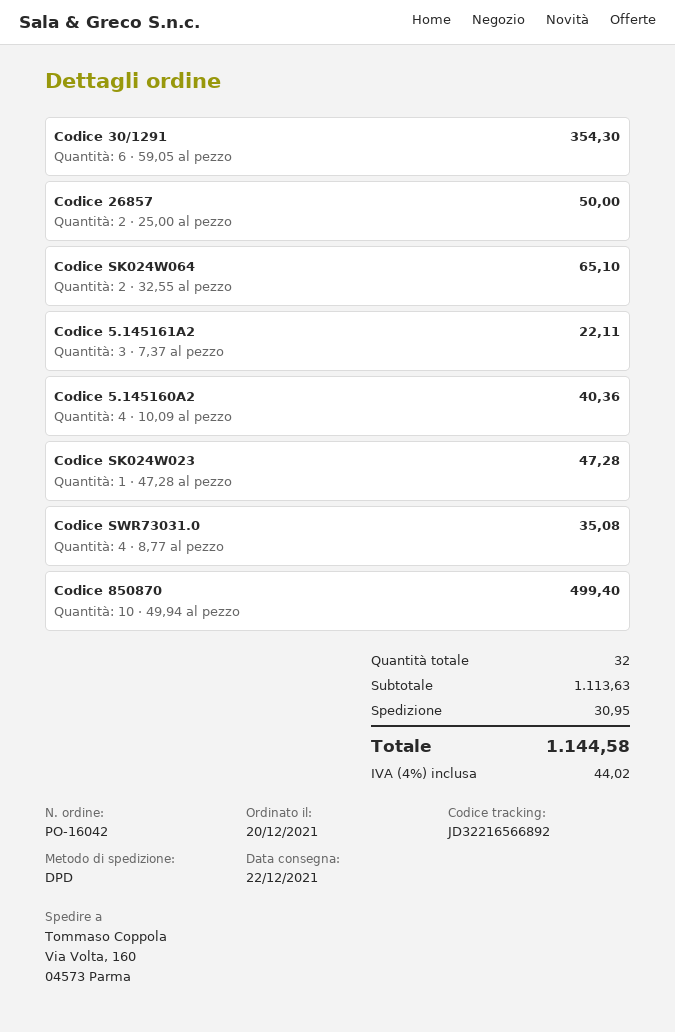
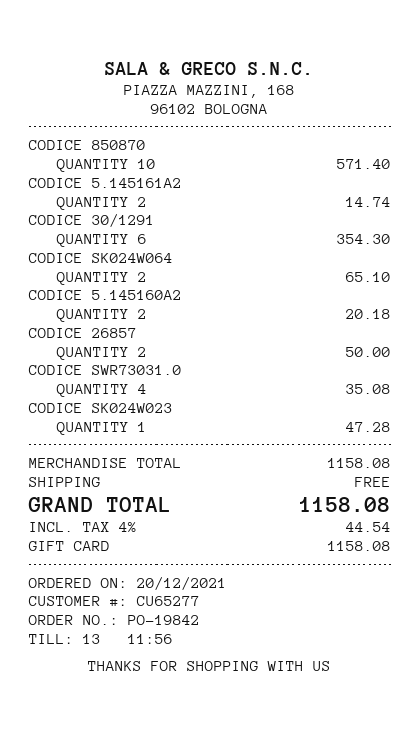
order number: PO-16042 -> PO-19842
Codice 5.145161A2: 3 for 22.11 -> 2 for 14.74
Codice 5.145160A2: 4 for 40.36 -> 2 for 20.18
Codice 850870: 10 for 499.40 -> 10 for 571.40
subtotal: 1113.63 -> 1158.08
shipping: 30.95 -> 0.00
tax: 4% = 44.02 -> 4% = 44.54
total: 1144.58 -> 1158.08

